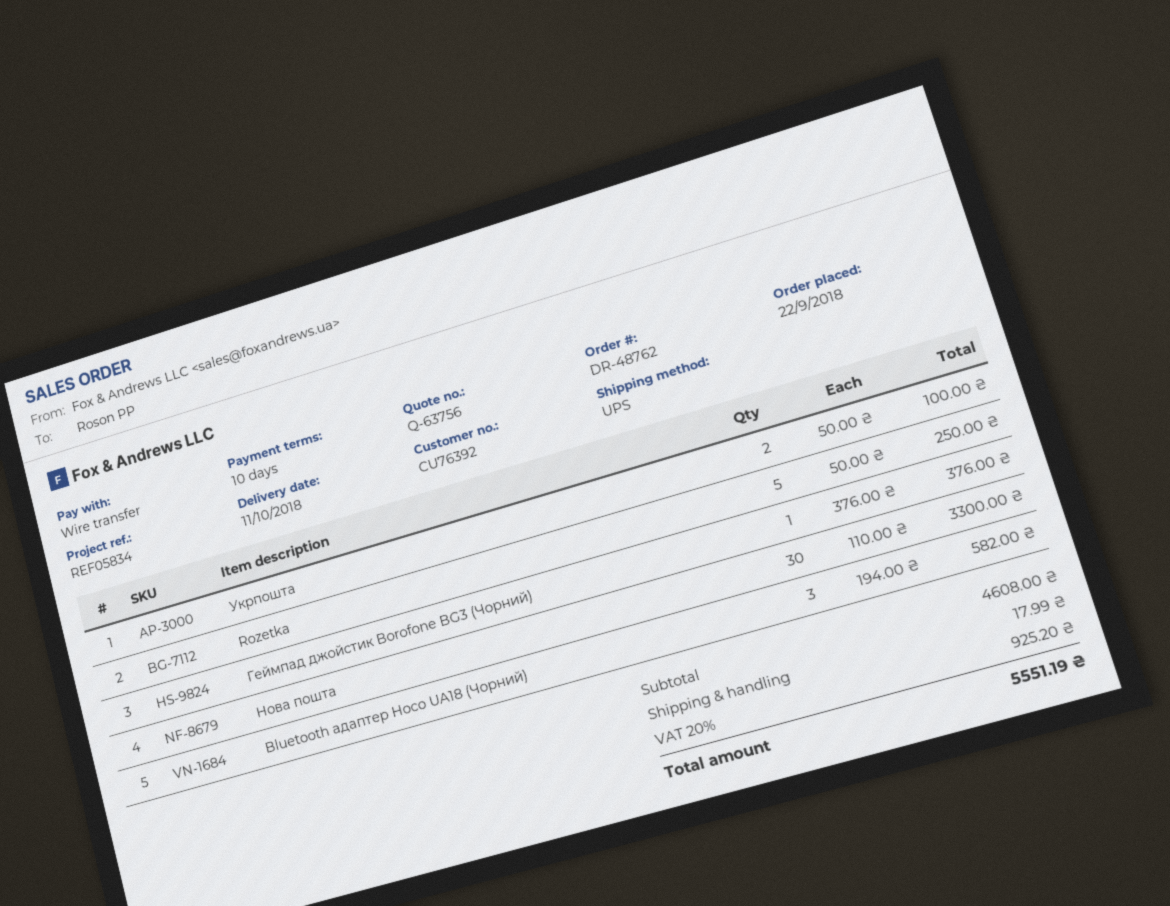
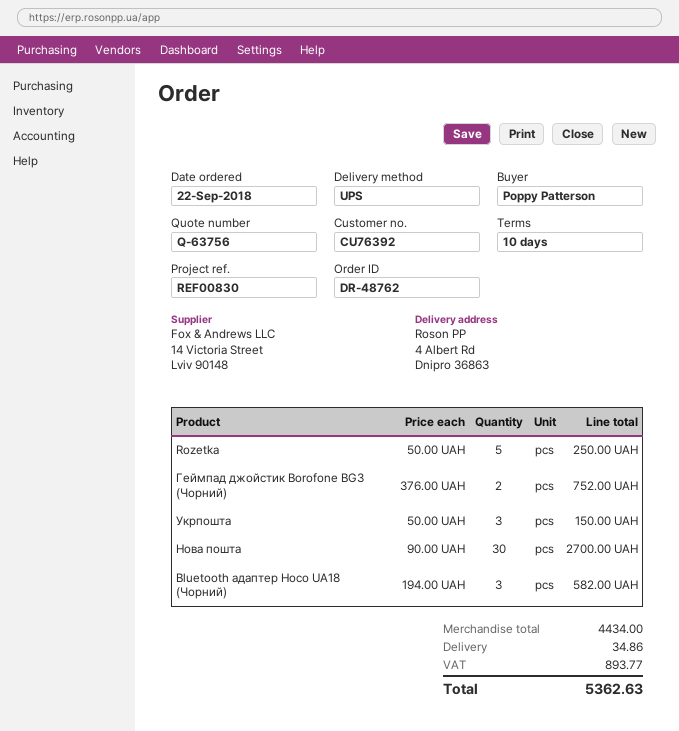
reference: REF05834 -> REF00830
Укрпошта: 2 x 50.00 = 100.00 -> 3 x 50.00 = 150.00
Геймпад джойстик Borofone BG3 (Чорний): 1 x 376.00 = 376.00 -> 2 x 376.00 = 752.00
Нова пошта: 30 x 110.00 = 3300.00 -> 30 x 90.00 = 2700.00
subtotal: 4608.00 -> 4434.00
shipping: 17.99 -> 34.86
tax: 925.20 -> 893.77
total: 5551.19 -> 5362.63

